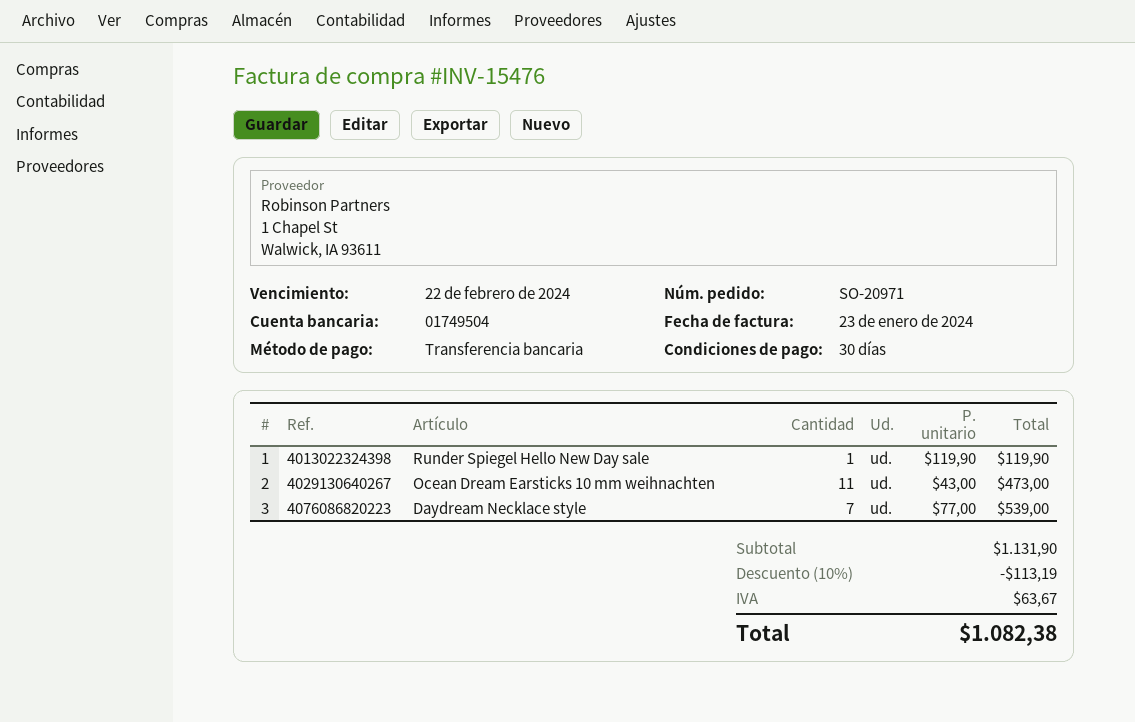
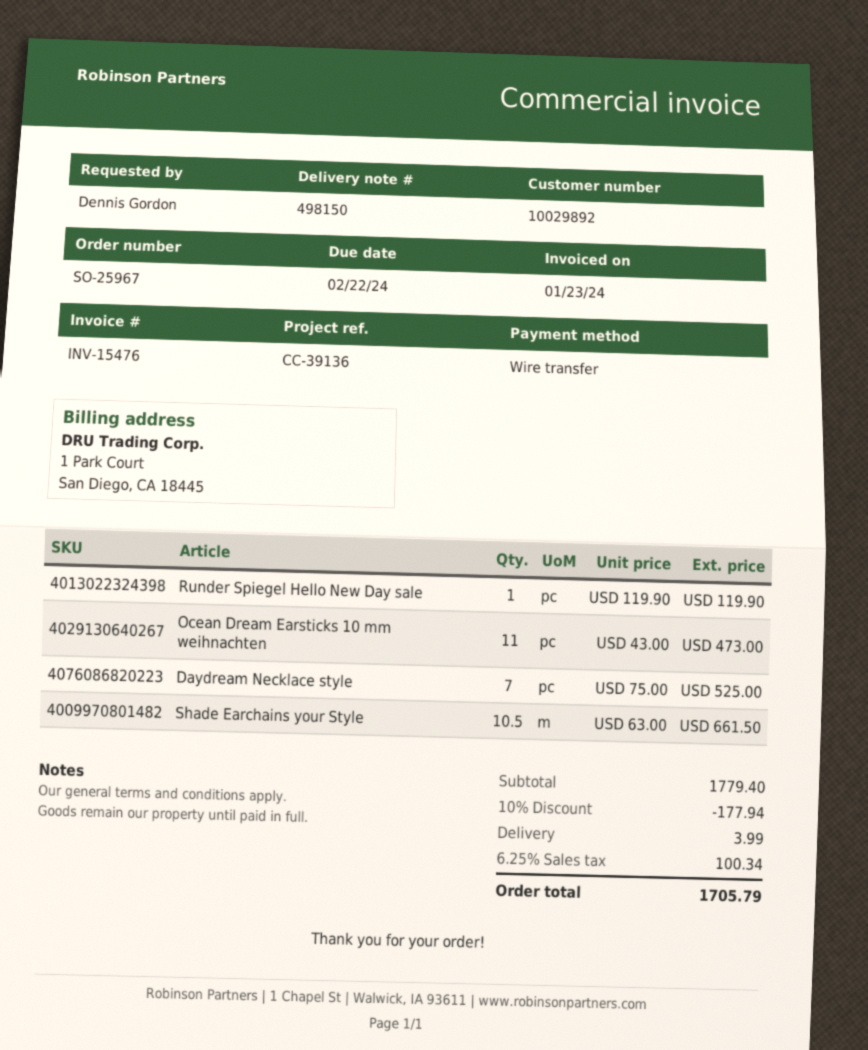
order number: SO-20971 -> SO-25967
Daydream Necklace style: 7 x 77.00 = 539.00 -> 7 x 75.00 = 525.00
Shade Earchains your Style: none -> 10.5 x 63.00 = 661.50
subtotal: 1131.90 -> 1779.40
discount: 10% = 113.19 -> 10% = 177.94
shipping: none -> 3.99
tax: 63.67 -> 100.34
total: 1082.38 -> 1705.79

